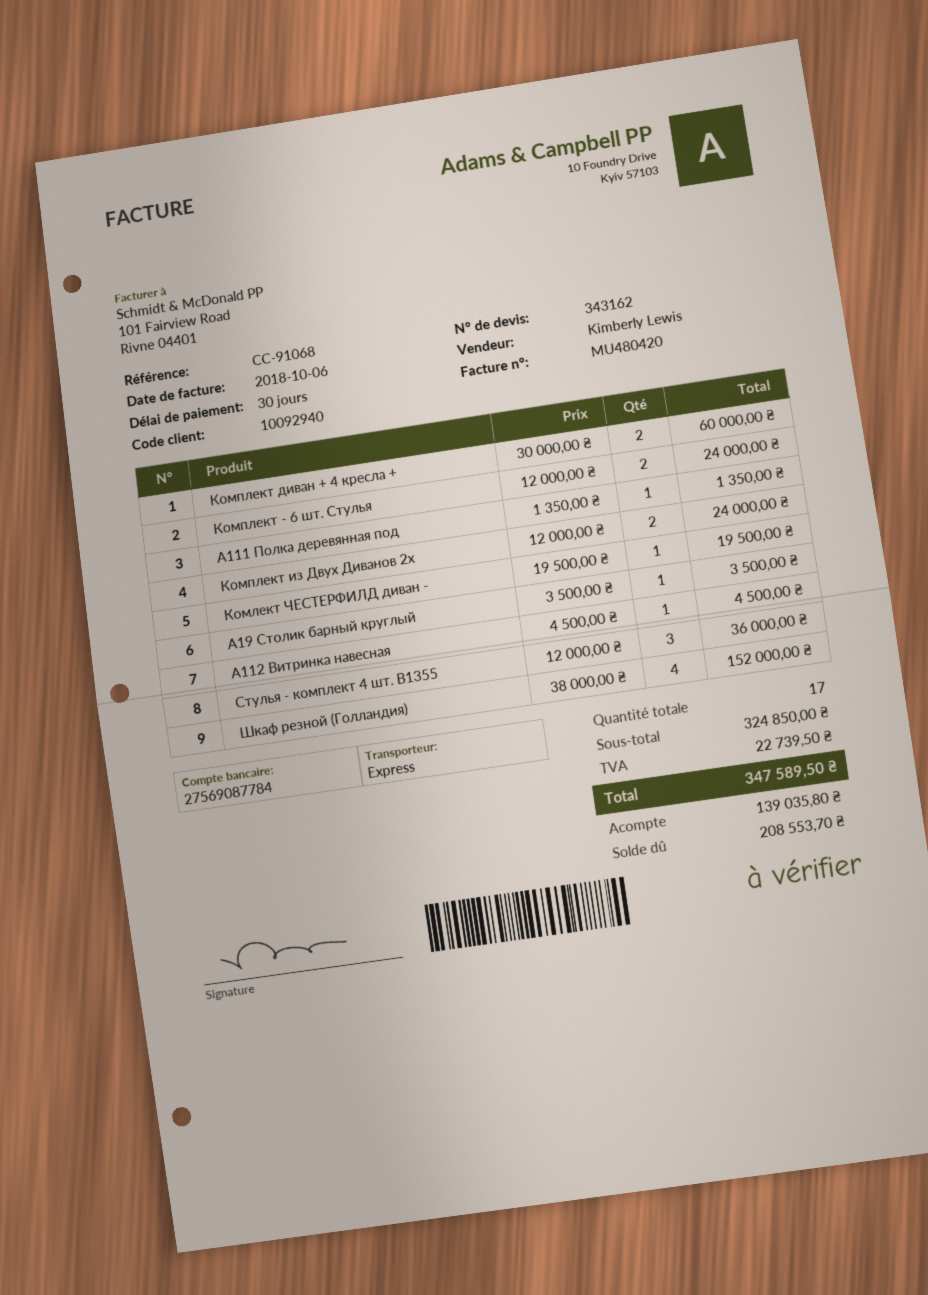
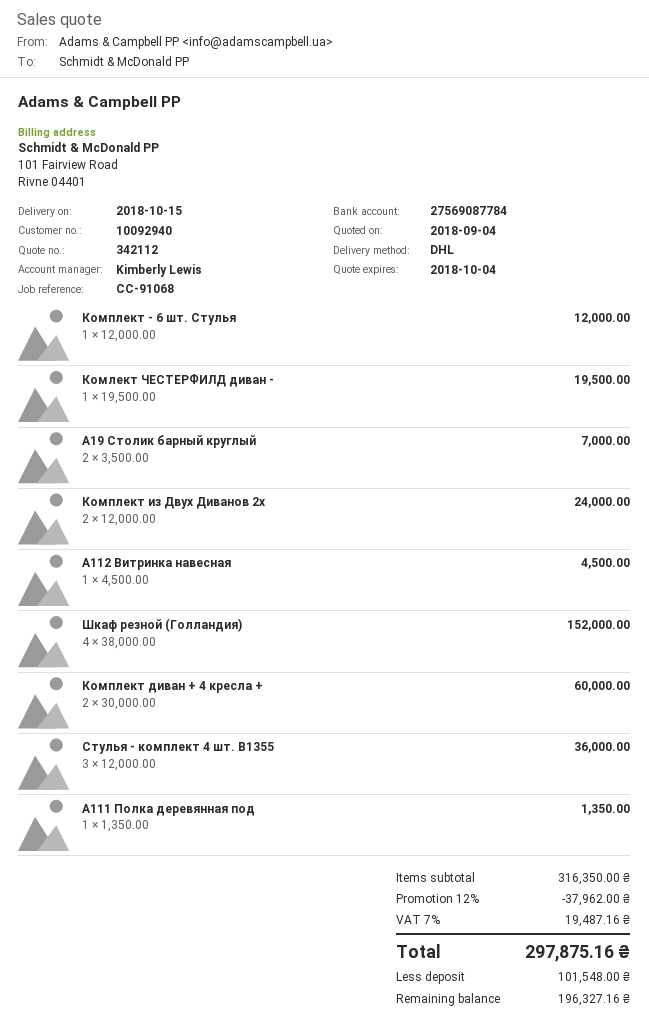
quote number: 343162 -> 342112
shipping method: express -> DHL
Комплект - 6 шт. Стулья: 2 x 12000.00 = 24000.00 -> 1 x 12000.00 = 12000.00
А19 Столик барный круглый: 1 x 3500.00 = 3500.00 -> 2 x 3500.00 = 7000.00
subtotal: 324850.00 -> 316350.00
discount: none -> 12% = 37962.00
tax: 22739.50 -> 19487.16
total: 347589.50 -> 297875.16
deposit: 139035.80 -> 101548.00
balance: 208553.70 -> 196327.16

